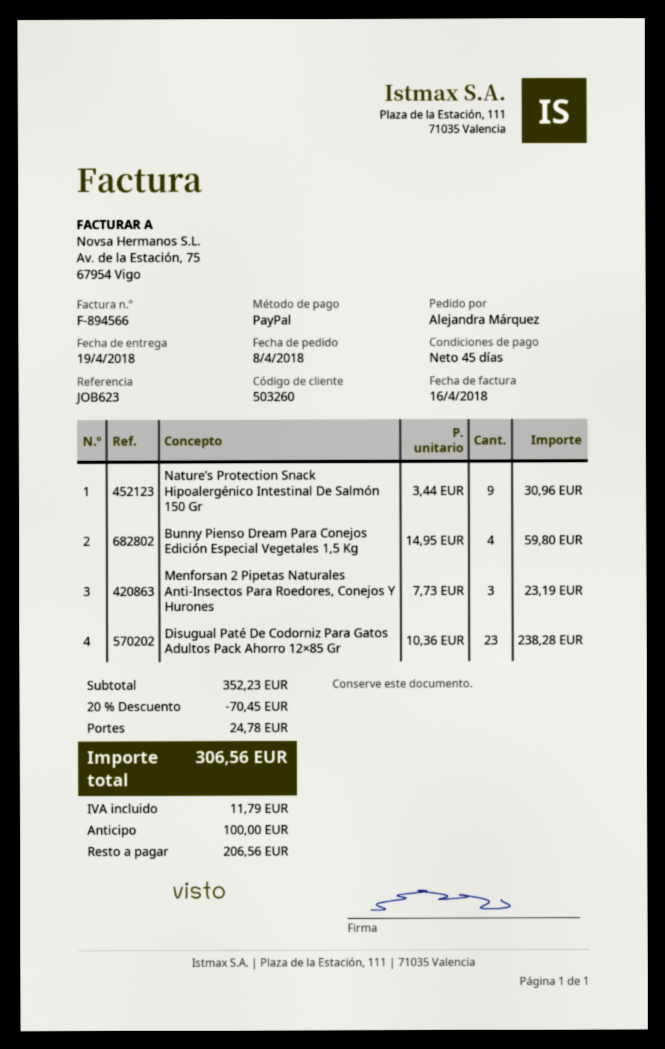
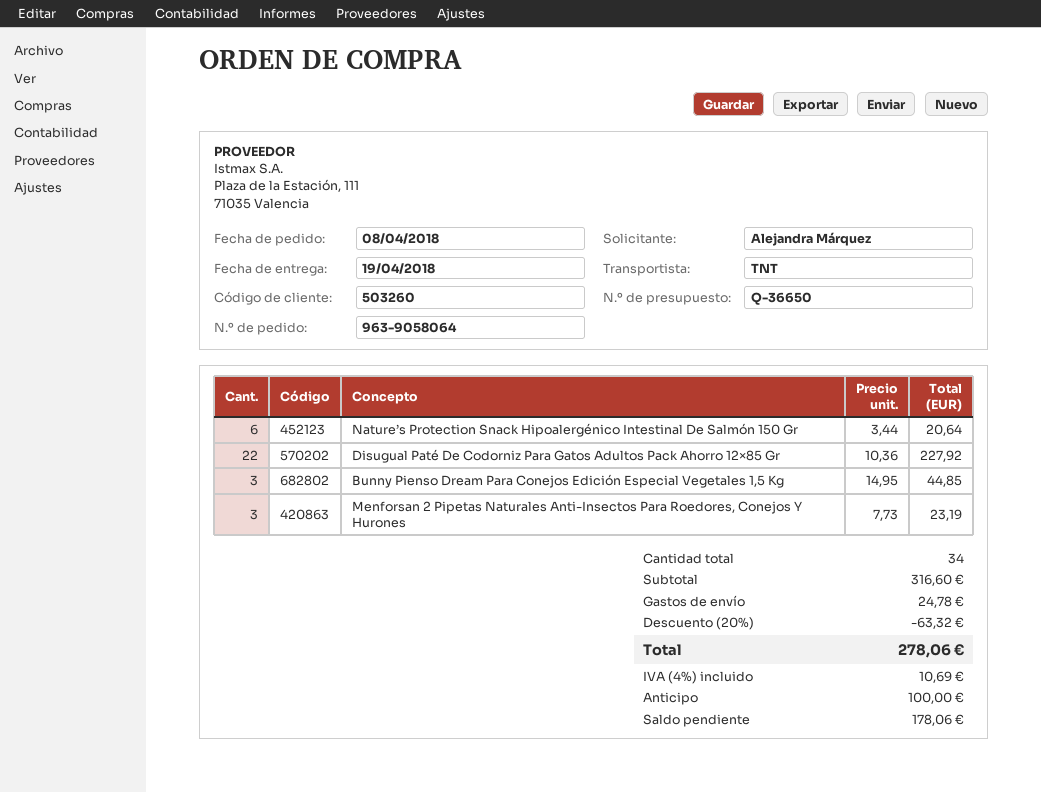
Nature’s Protection Snack Hipoalergénico Intestinal De Salmón 150 Gr: 9 x 3.44 = 30.96 -> 6 x 3.44 = 20.64
Bunny Pienso Dream Para Conejos Edición Especial Vegetales 1,5 Kg: 4 x 14.95 = 59.80 -> 3 x 14.95 = 44.85
Disugual Paté De Codorniz Para Gatos Adultos Pack Ahorro 12×85 Gr: 23 x 10.36 = 238.28 -> 22 x 10.36 = 227.92
subtotal: 352.23 -> 316.60
discount: 20% = 70.45 -> 20% = 63.32
tax: 11.79 -> 10.69
total: 306.56 -> 278.06
balance: 206.56 -> 178.06

